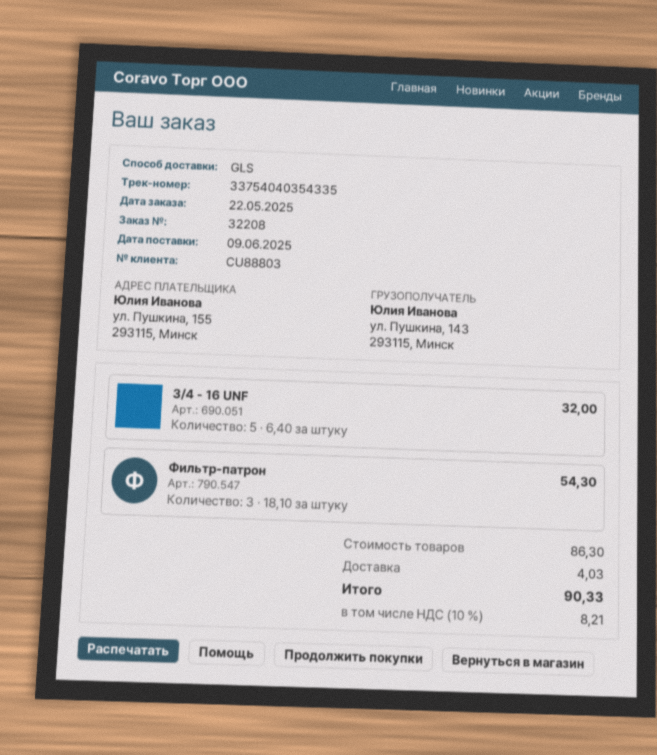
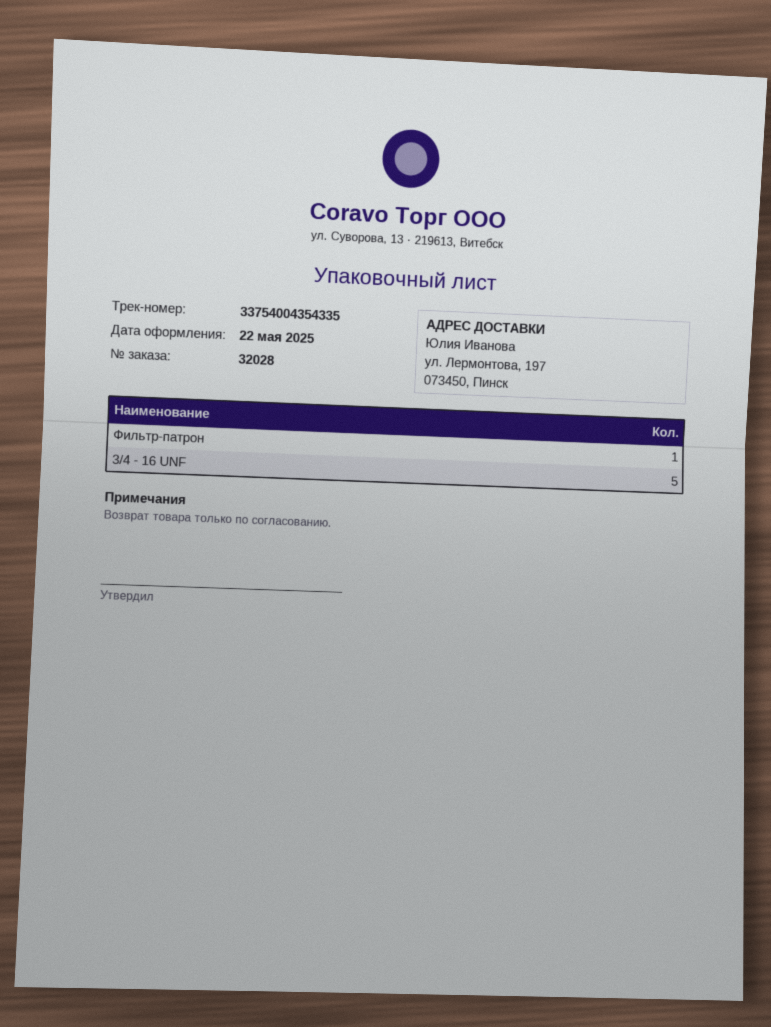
order number: 32208 -> 32028
tracking number: 33754040354335 -> 33754004354335
ship to: ул. Пушкина, 143, 293115, Минск -> ул. Лермонтова, 197, 073450, Пинск
Фильтр-патрон: 3 -> 1

